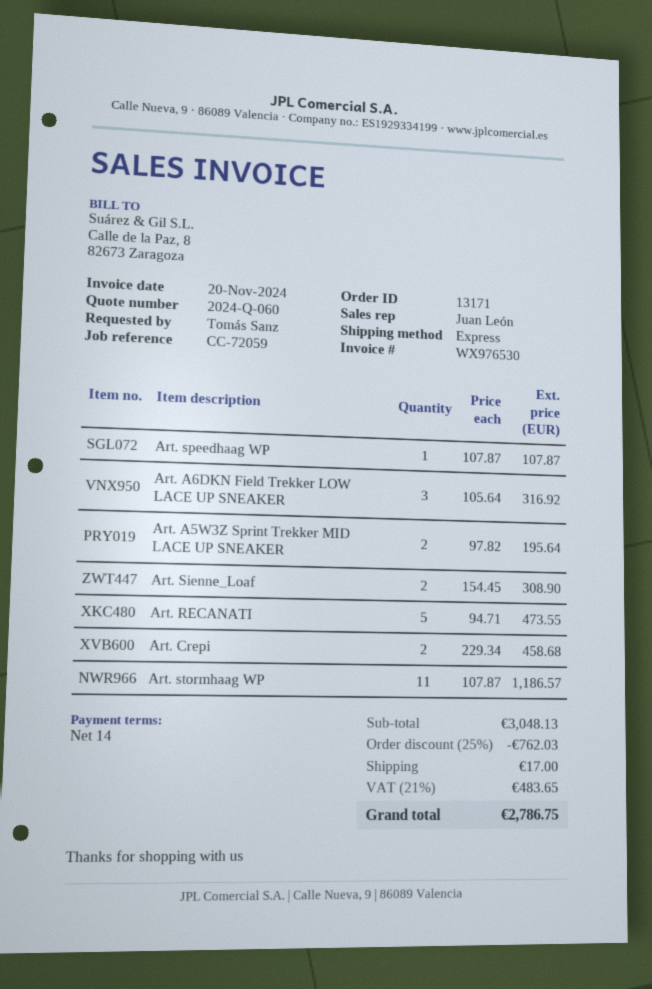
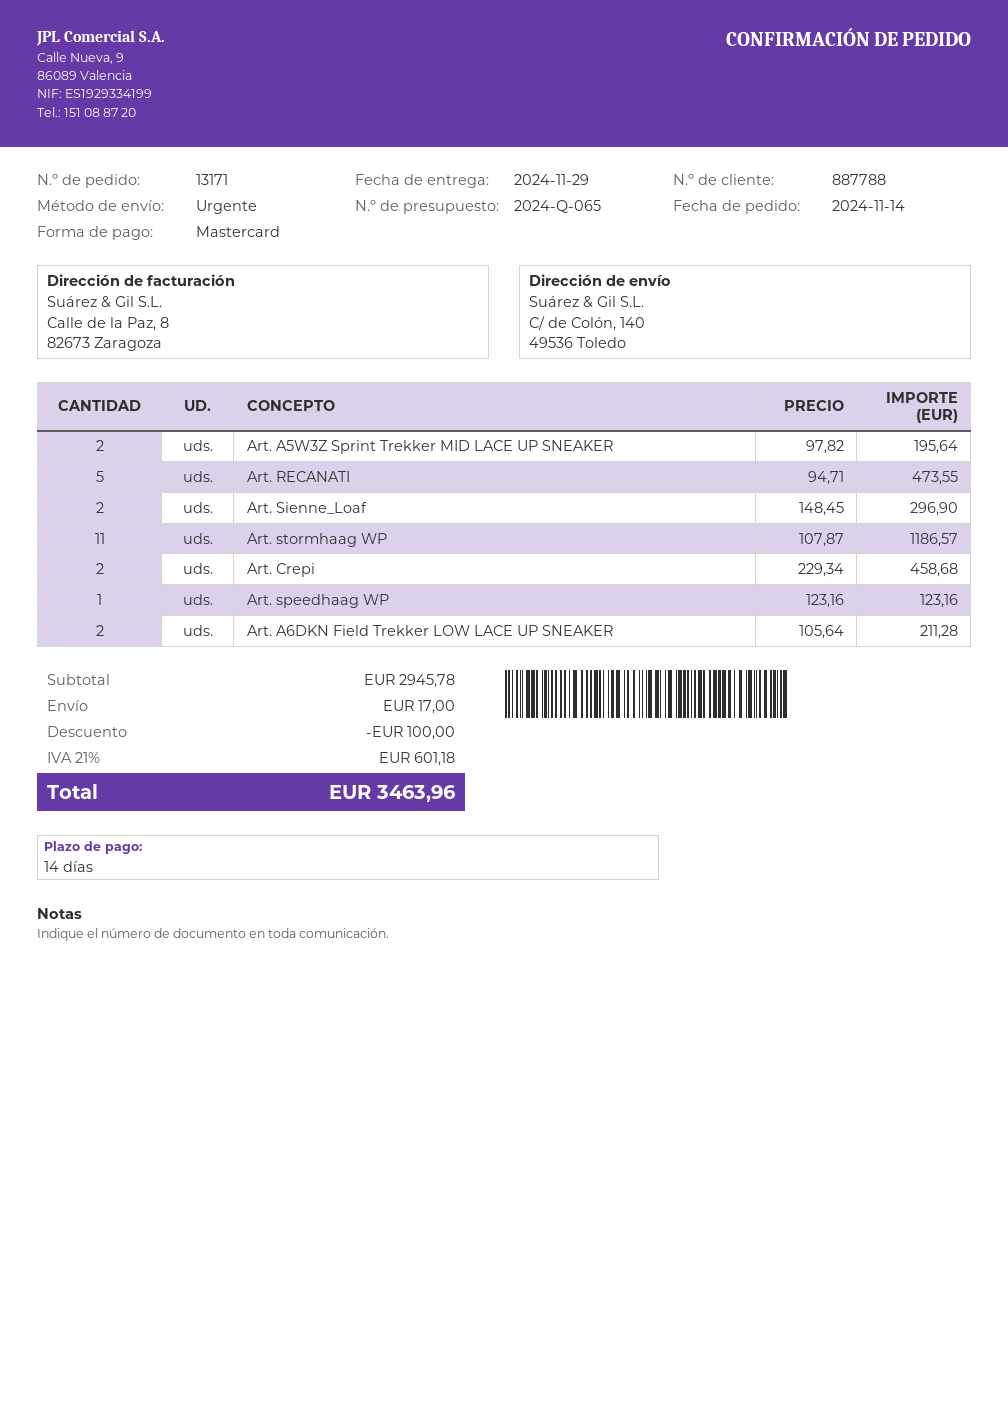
quote number: 2024-Q-060 -> 2024-Q-065
Art. speedhaag WP: 1 x 107.87 = 107.87 -> 1 x 123.16 = 123.16
Art. A6DKN Field Trekker LOW LACE UP SNEAKER: 3 x 105.64 = 316.92 -> 2 x 105.64 = 211.28
Art. Sienne_Loaf: 2 x 154.45 = 308.90 -> 2 x 148.45 = 296.90
subtotal: 3048.13 -> 2945.78
discount: 762.03 -> 100.00
tax: 21% = 483.65 -> 21% = 601.18
total: 2786.75 -> 3463.96

